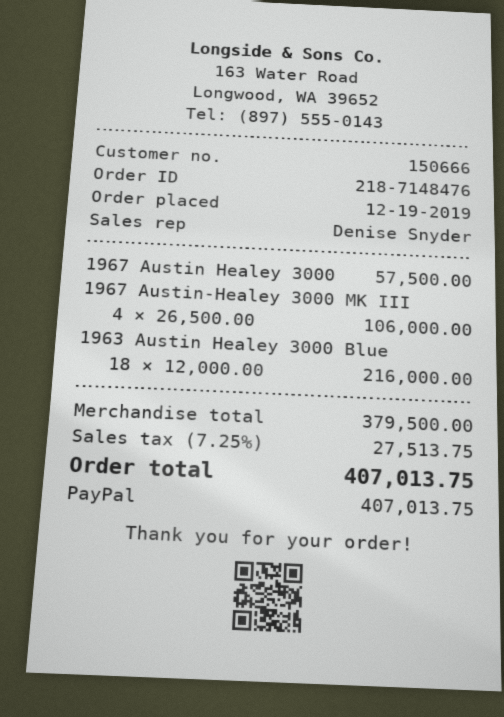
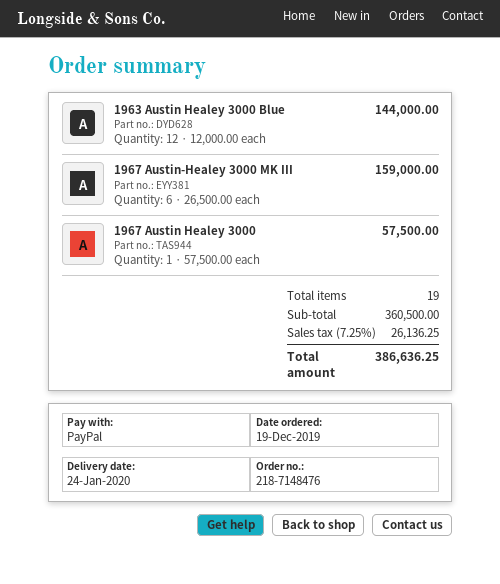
1967 Austin-Healey 3000 MK III: 4 x 26500.00 = 106000.00 -> 6 x 26500.00 = 159000.00
1963 Austin Healey 3000 Blue: 18 x 12000.00 = 216000.00 -> 12 x 12000.00 = 144000.00
subtotal: 379500.00 -> 360500.00
tax: 7.25% = 27513.75 -> 7.25% = 26136.25
total: 407013.75 -> 386636.25

